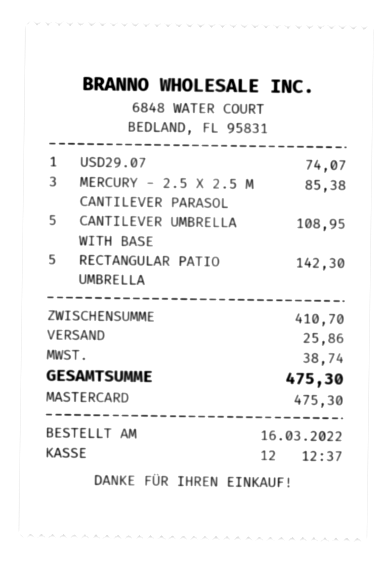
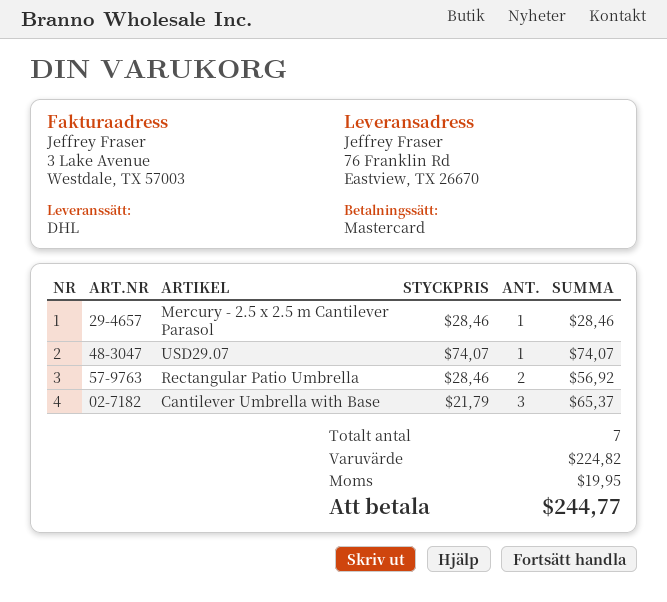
MERCURY - 2.5 X 2.5 M CANTILEVER PARASOL: 3 for 85.38 -> 1 for 28.46
CANTILEVER UMBRELLA WITH BASE: 5 for 108.95 -> 3 for 65.37
RECTANGULAR PATIO UMBRELLA: 5 for 142.30 -> 2 for 56.92
subtotal: 410.70 -> 224.82
shipping: 25.86 -> none
tax: 38.74 -> 19.95
total: 475.30 -> 244.77

